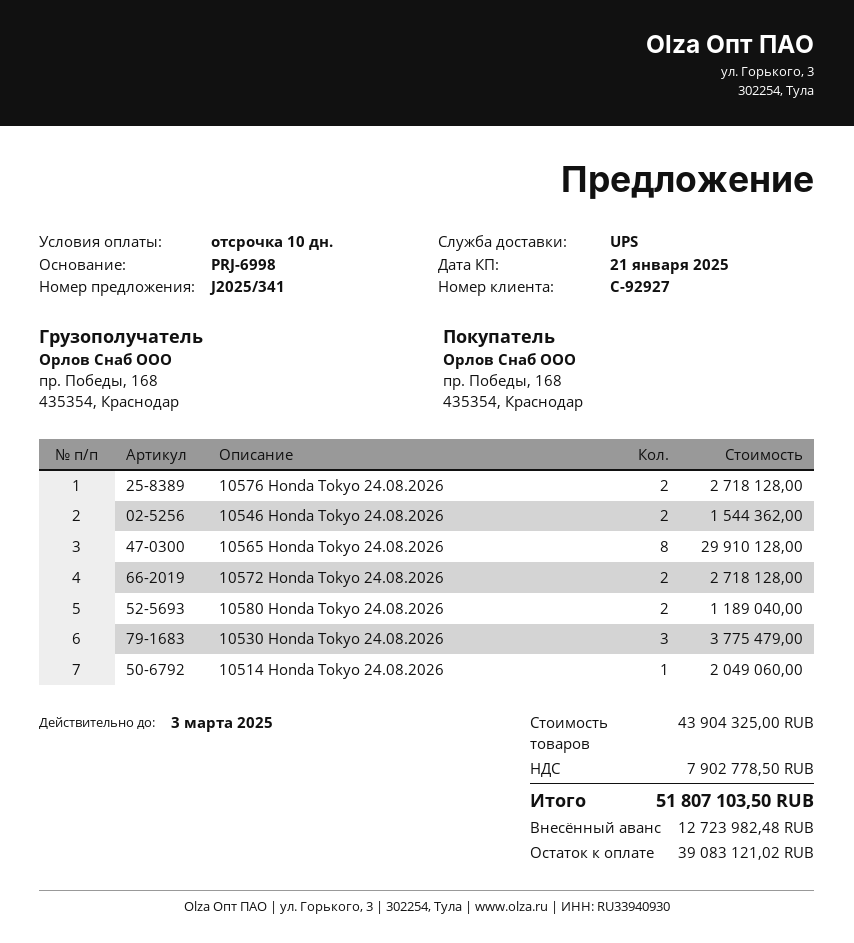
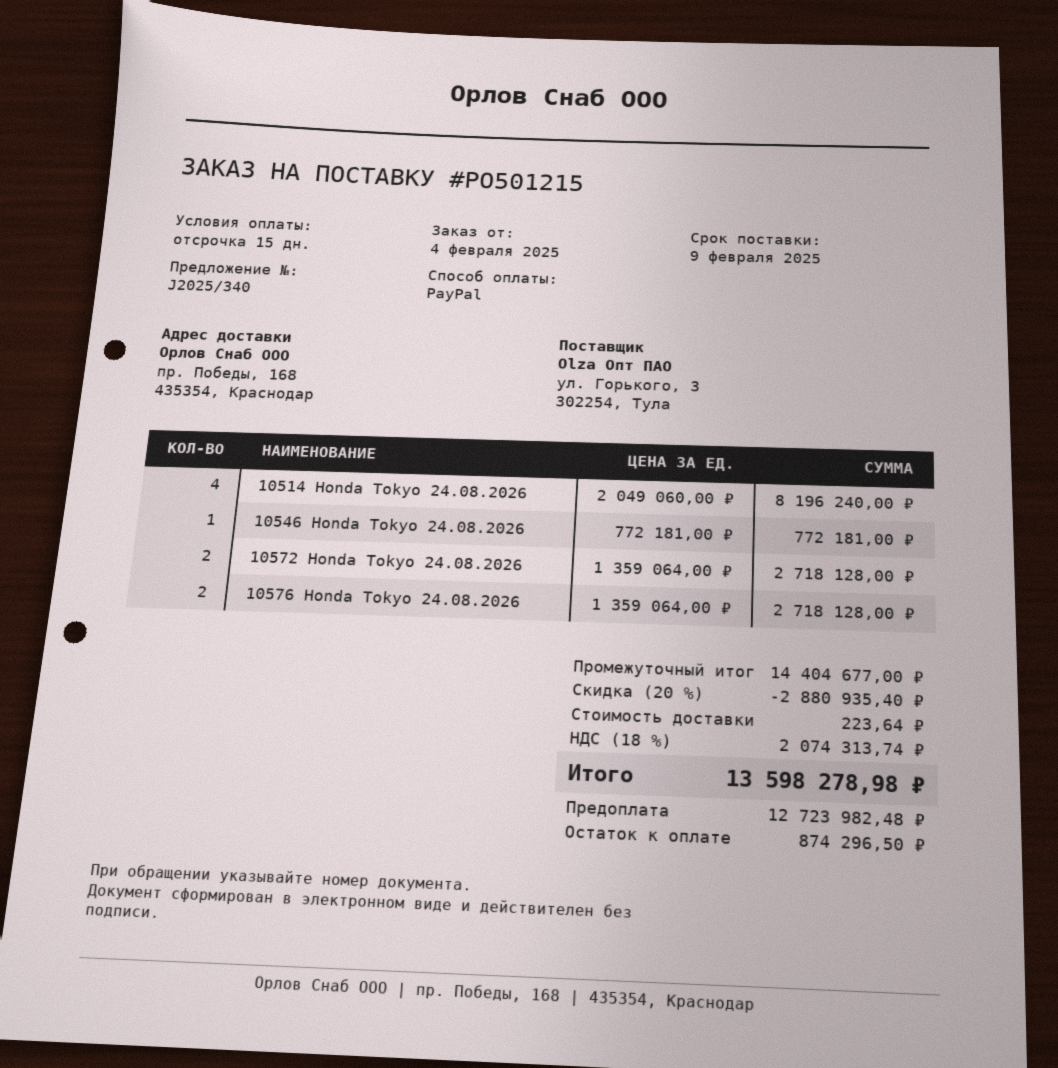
quote number: J2025/341 -> J2025/340
payment terms: 10 days -> 15 days
10546 Honda Tokyo 24.08.2026: 2 for 1544362.00 -> 1 for 772181.00
10565 Honda Tokyo 24.08.2026: 8 for 29910128.00 -> none
10580 Honda Tokyo 24.08.2026: 2 for 1189040.00 -> none
10530 Honda Tokyo 24.08.2026: 3 for 3775479.00 -> none
10514 Honda Tokyo 24.08.2026: 1 for 2049060.00 -> 4 for 8196240.00
subtotal: 43904325.00 -> 14404677.00
discount: none -> 20% = 2880935.40
shipping: none -> 223.64
tax: 7902778.50 -> 2074313.74
total: 51807103.50 -> 13598278.98
balance: 39083121.02 -> 874296.50

